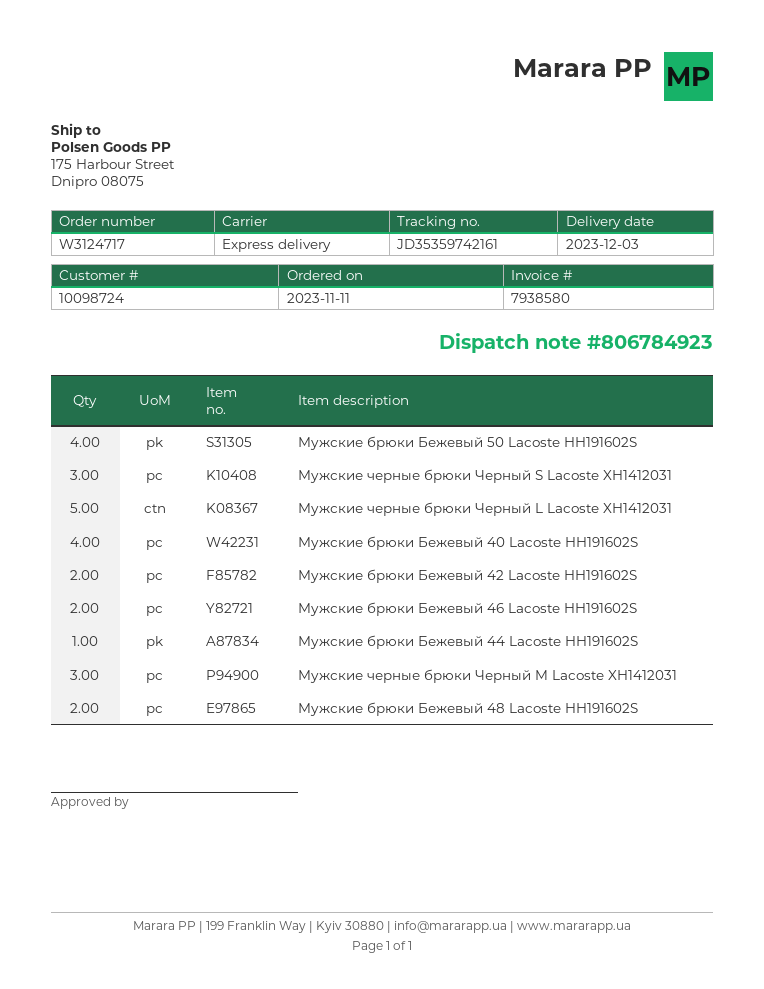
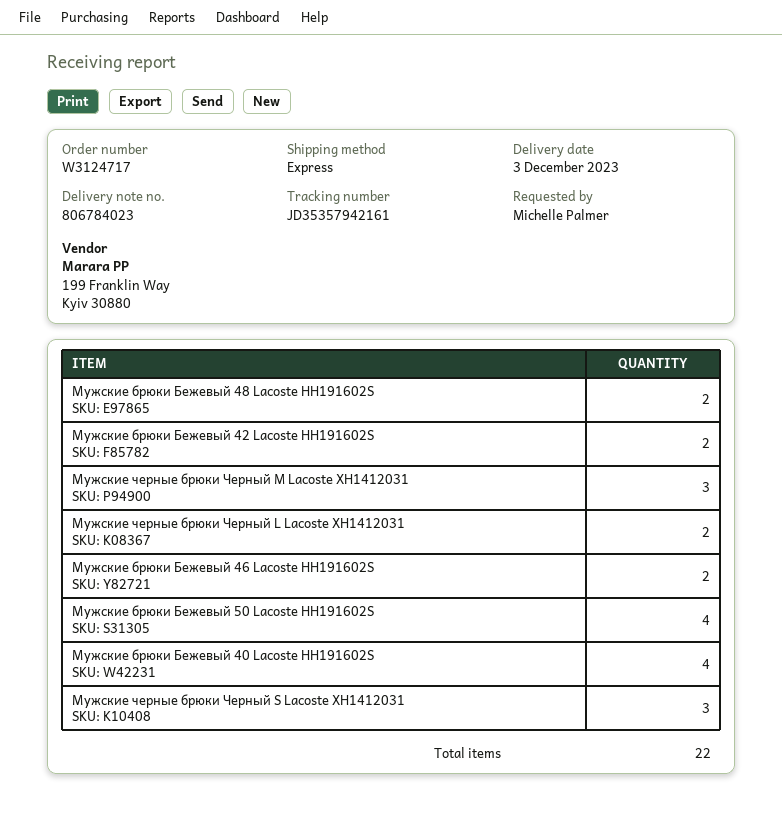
delivery note number: 806784923 -> 806784023
tracking number: JD35359742161 -> JD35357942161
Мужские черные брюки Черный L Lacoste XH1412031: 5 -> 2
Мужские брюки Бежевый 44 Lacoste HH191602S: 1 -> none

